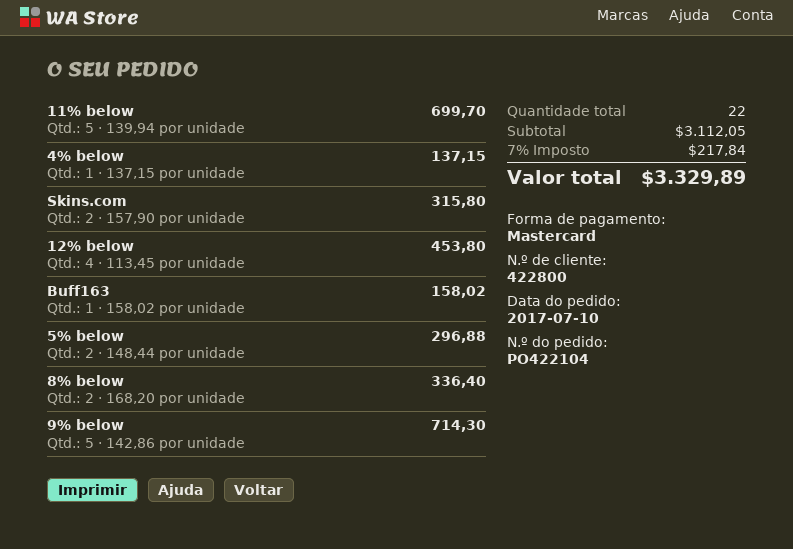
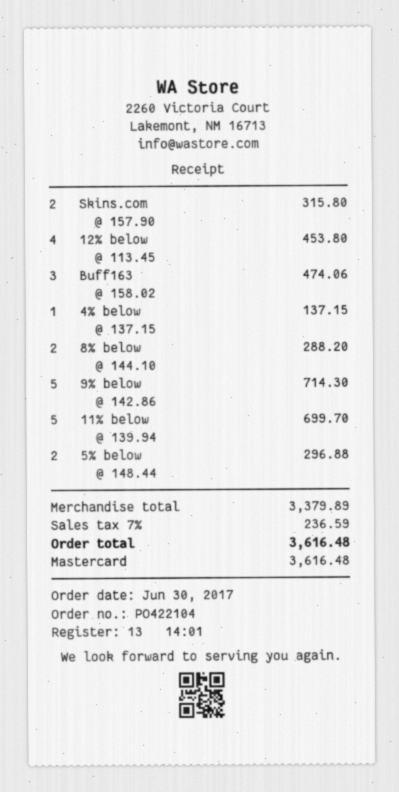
order date: 2017-07-10 -> 2017-06-30
Buff163: 1 x 158.02 = 158.02 -> 3 x 158.02 = 474.06
8% below: 2 x 168.20 = 336.40 -> 2 x 144.10 = 288.20
subtotal: 3112.05 -> 3379.89
tax: 7% = 217.84 -> 7% = 236.59
total: 3329.89 -> 3616.48

